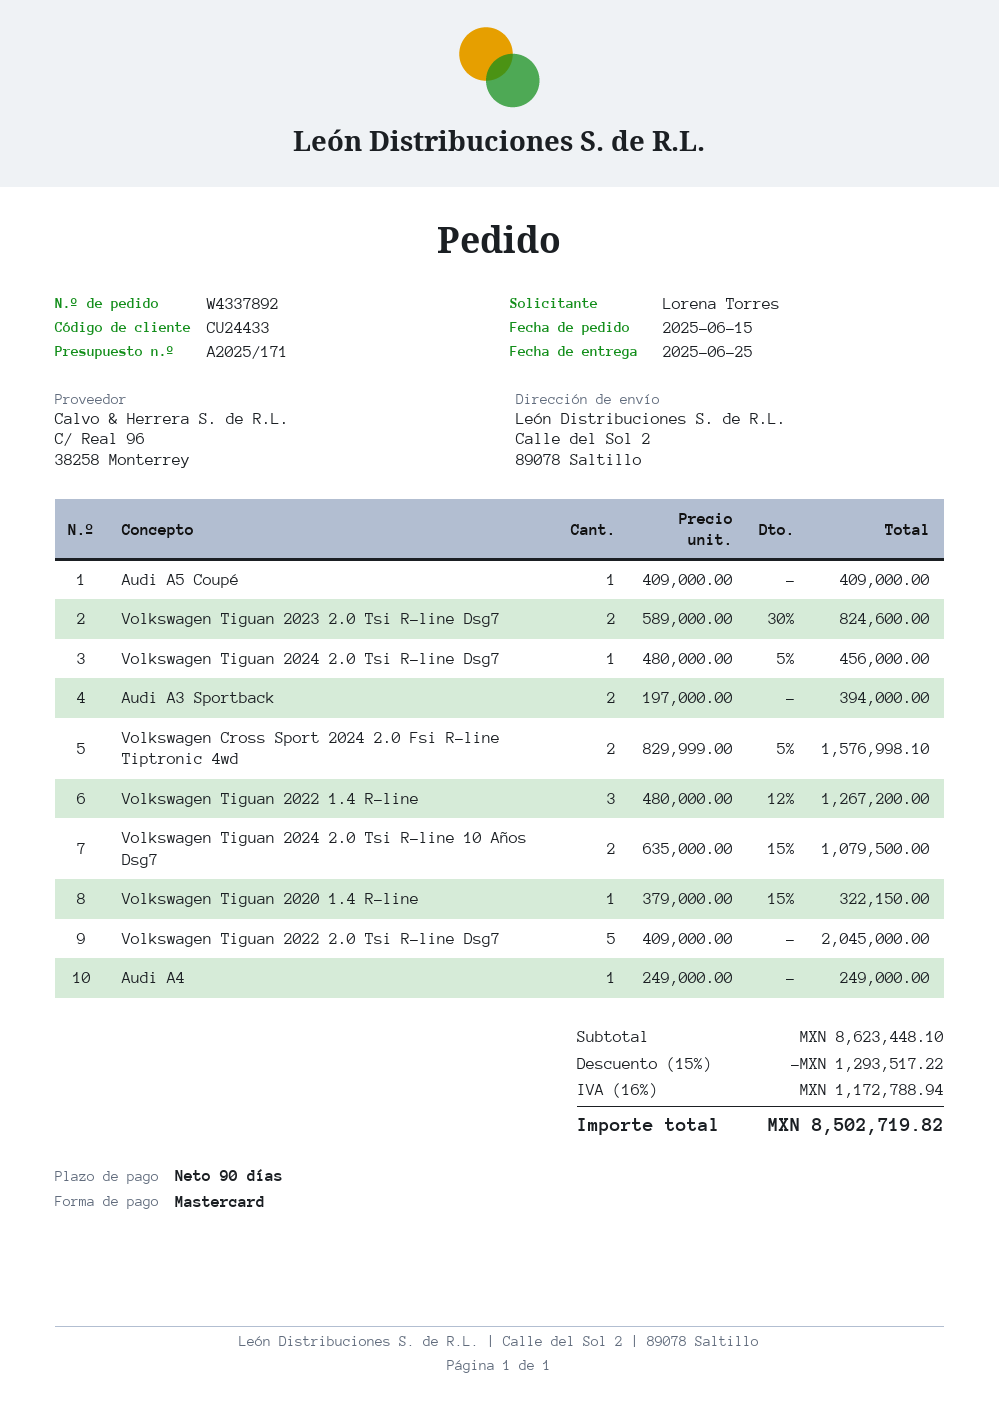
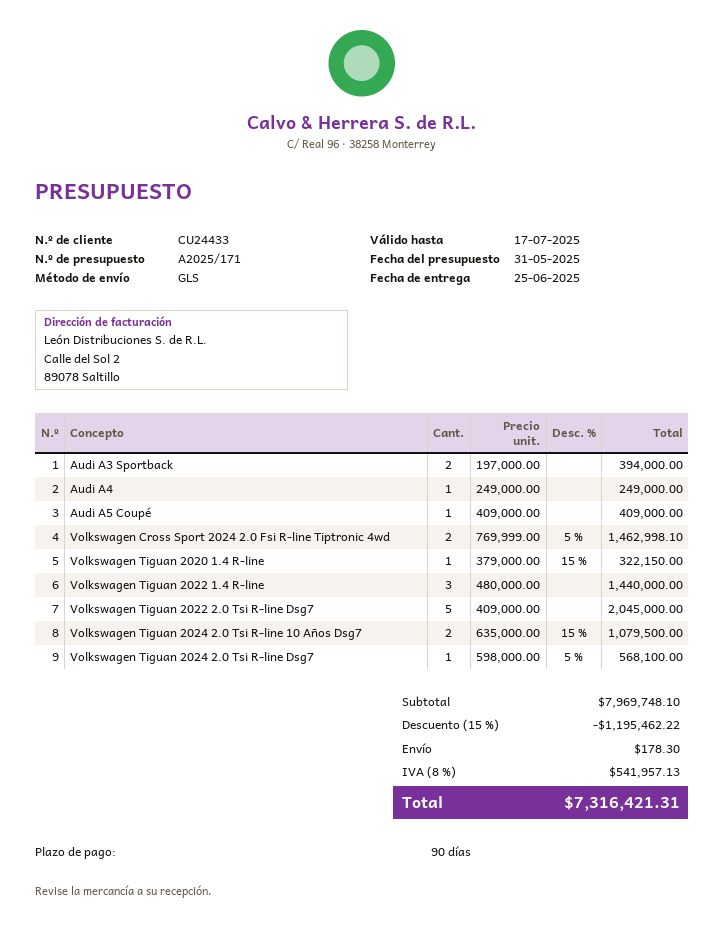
Volkswagen Tiguan 2023 2.0 Tsi R-line Dsg7: 2 x 589000.00 - 30% = 824600.00 -> none
Volkswagen Tiguan 2024 2.0 Tsi R-line Dsg7: 1 x 480000.00 - 5% = 456000.00 -> 1 x 598000.00 - 5% = 568100.00
Volkswagen Cross Sport 2024 2.0 Fsi R-line Tiptronic 4wd: 2 x 829999.00 - 5% = 1576998.10 -> 2 x 769999.00 - 5% = 1462998.10
Volkswagen Tiguan 2022 1.4 R-line: 3 x 480000.00 - 12% = 1267200.00 -> 3 x 480000.00 = 1440000.00
subtotal: 8623448.10 -> 7969748.10
discount: 15% = 1293517.22 -> 15% = 1195462.22
shipping: none -> 178.30
tax: 16% = 1172788.94 -> 8% = 541957.13
total: 8502719.82 -> 7316421.31

